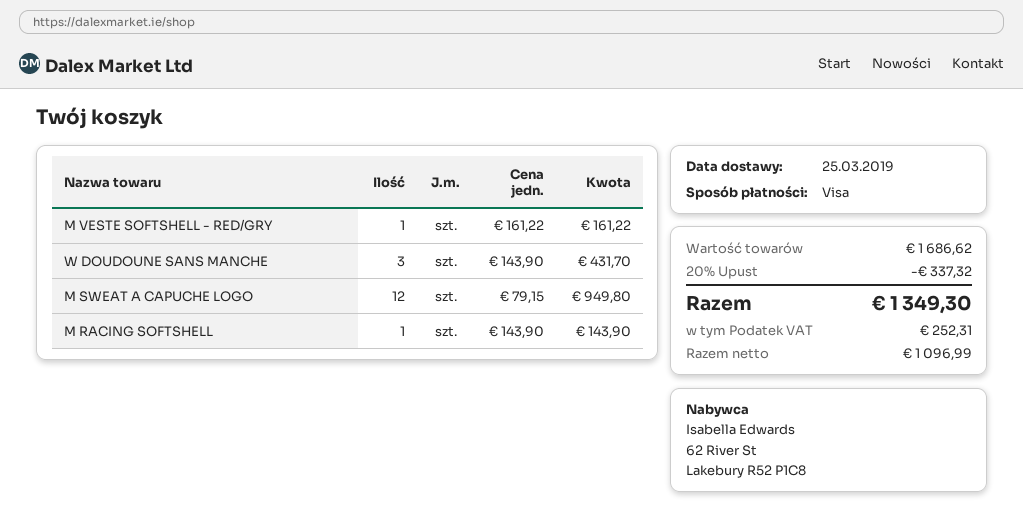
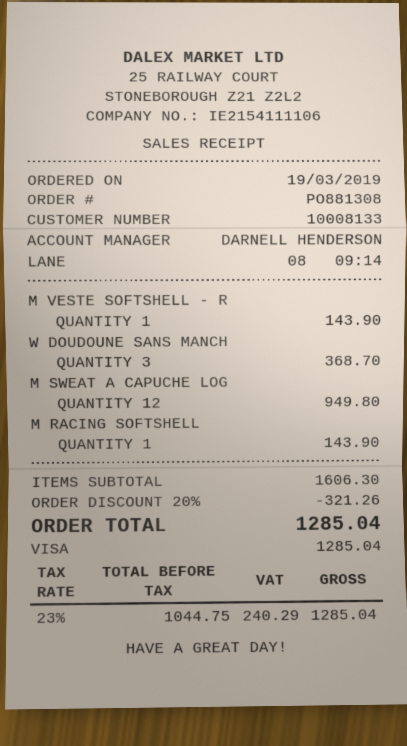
M VESTE SOFTSHELL - RED/GRY: 1 for 161.22 -> 1 for 143.90
W DOUDOUNE SANS MANCHE: 3 for 431.70 -> 3 for 368.70
subtotal: 1686.62 -> 1606.30
discount: 20% = 337.32 -> 20% = 321.26
net: 1096.99 -> 1044.75
tax: 252.31 -> 240.29
total: 1349.30 -> 1285.04

